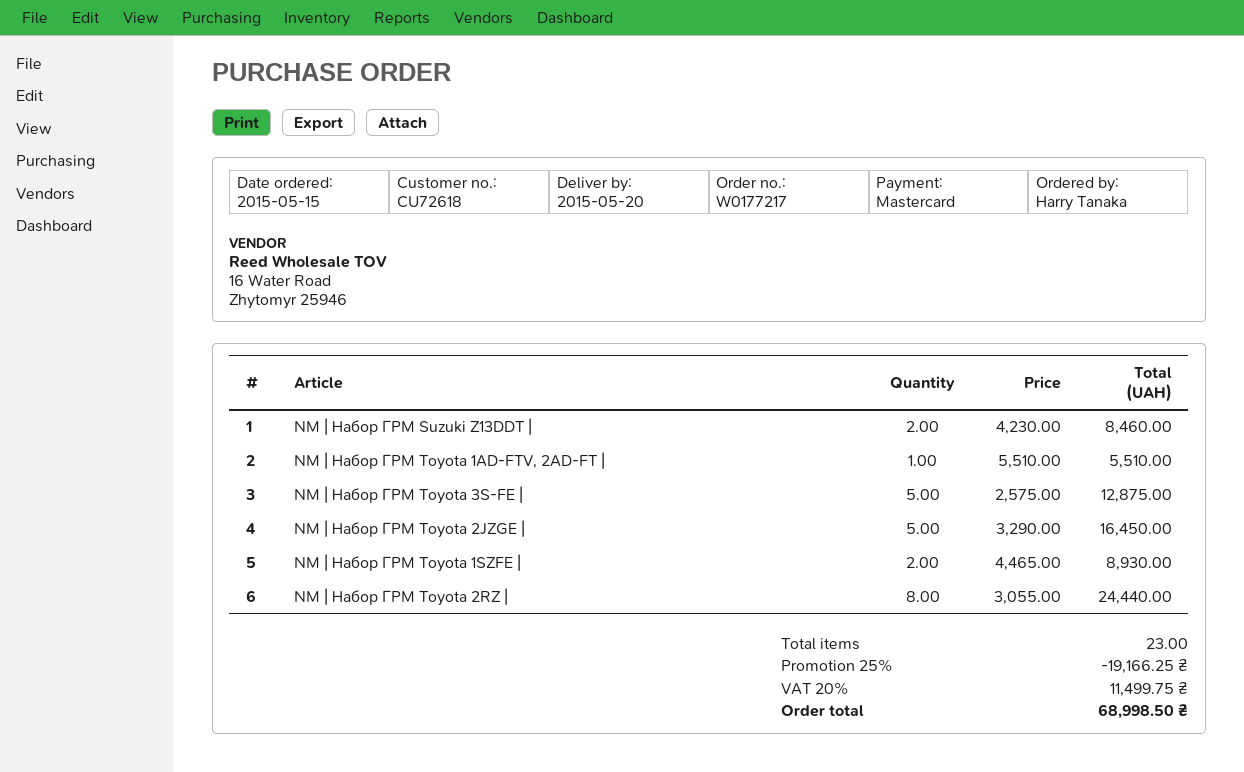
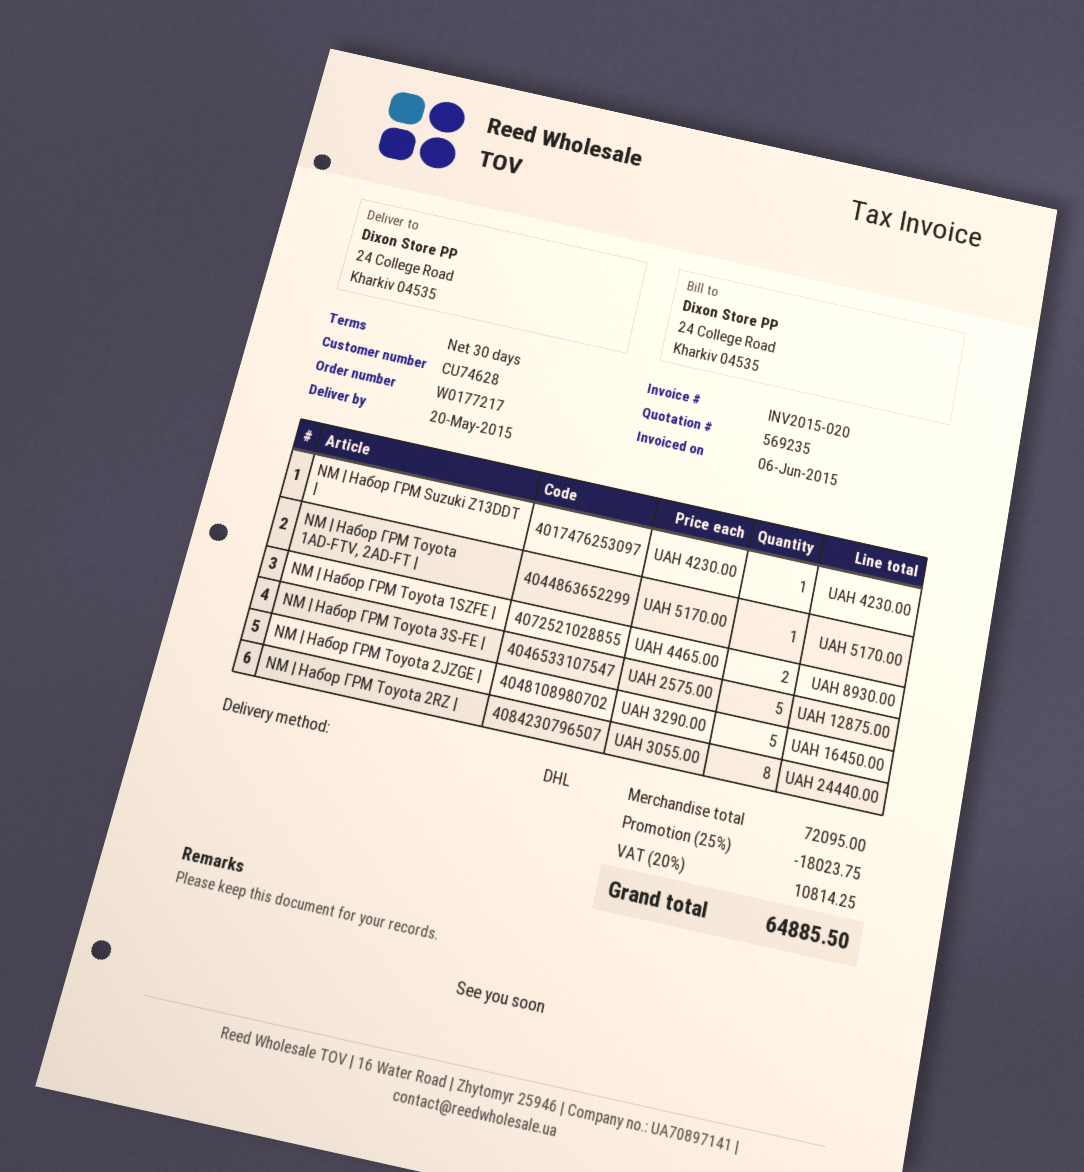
customer number: CU72618 -> CU74628
NM | Набор ГРМ Suzuki Z13DDT |: 2 x 4230.00 = 8460.00 -> 1 x 4230.00 = 4230.00
NM | Набор ГРМ Toyota 1AD-FTV, 2AD-FT |: 1 x 5510.00 = 5510.00 -> 1 x 5170.00 = 5170.00
discount: 25% = 19166.25 -> 25% = 18023.75
tax: 20% = 11499.75 -> 20% = 10814.25
total: 68998.50 -> 64885.50

